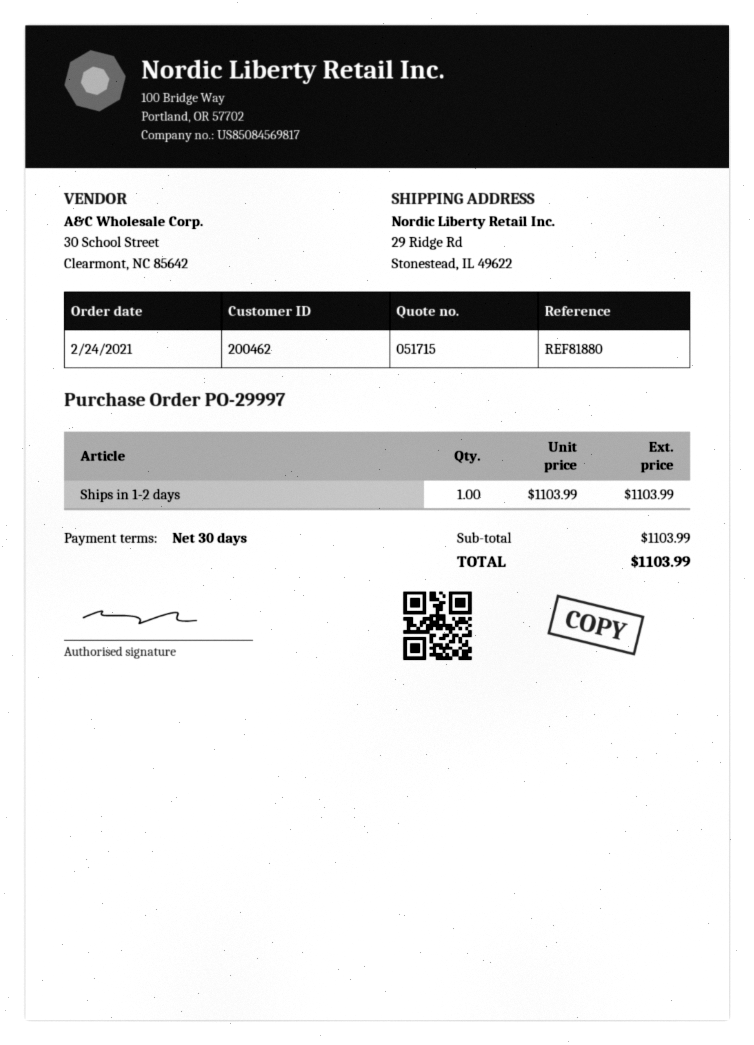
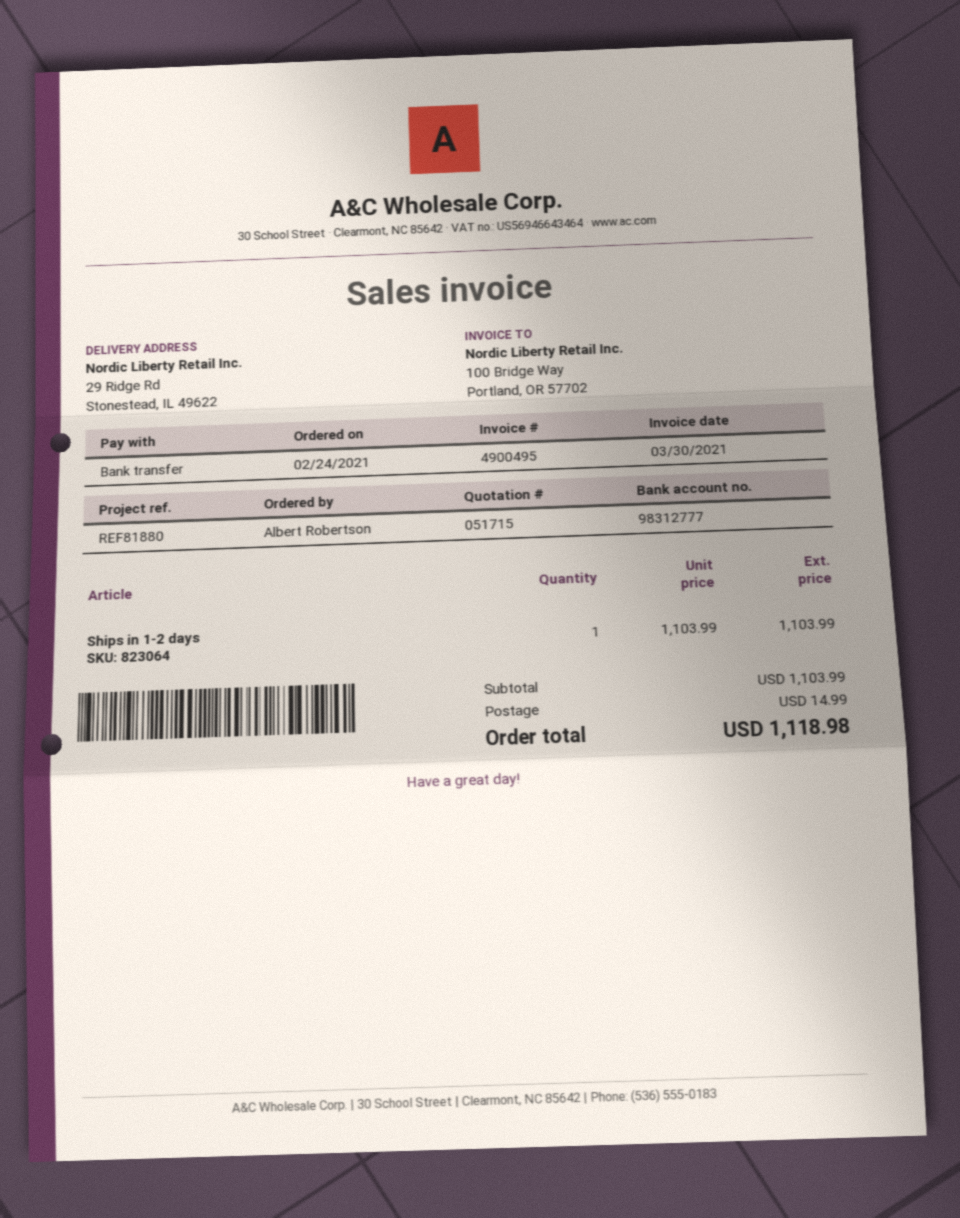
shipping: none -> 14.99
total: 1103.99 -> 1118.98

